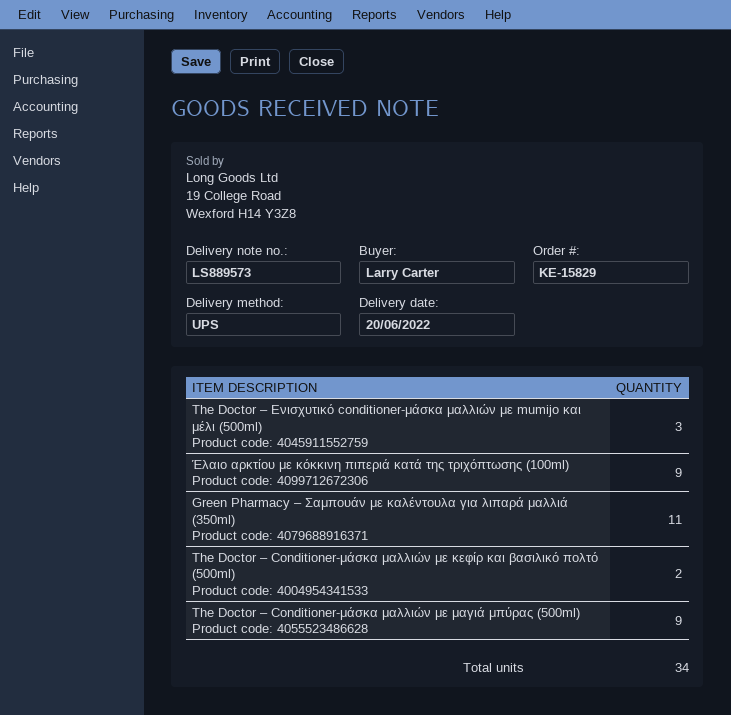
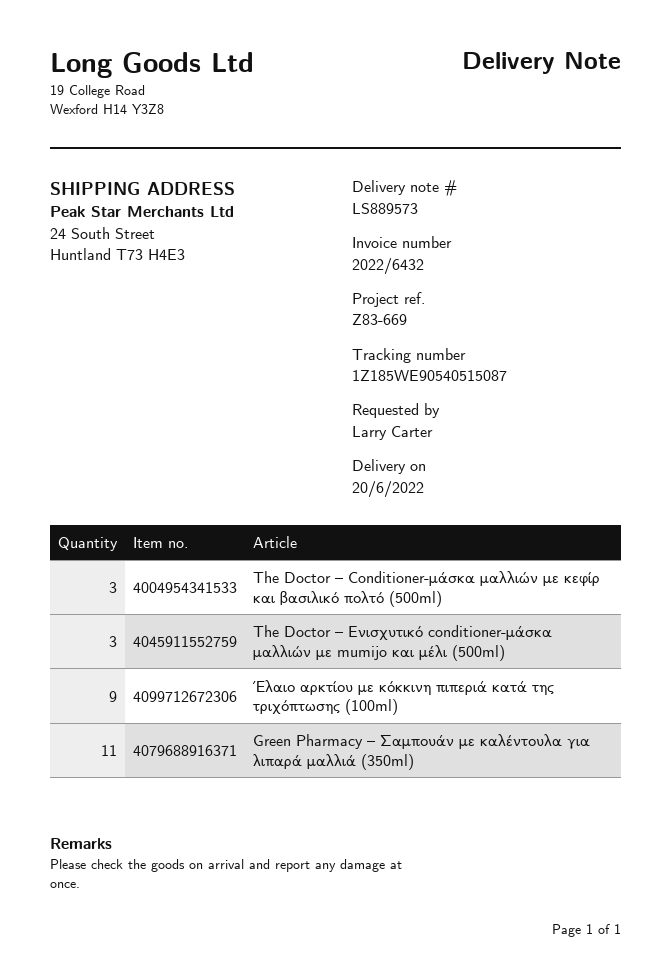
The Doctor – Conditioner-μάσκα μαλλιών με κεφίρ και βασιλικό πολτό (500ml): 2 -> 3
The Doctor – Conditioner-μάσκα μαλλιών με μαγιά μπύρας (500ml): 9 -> none

